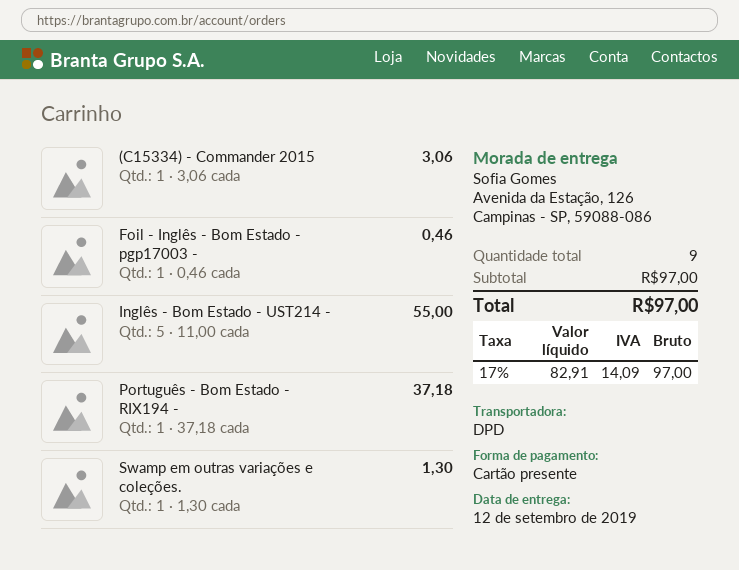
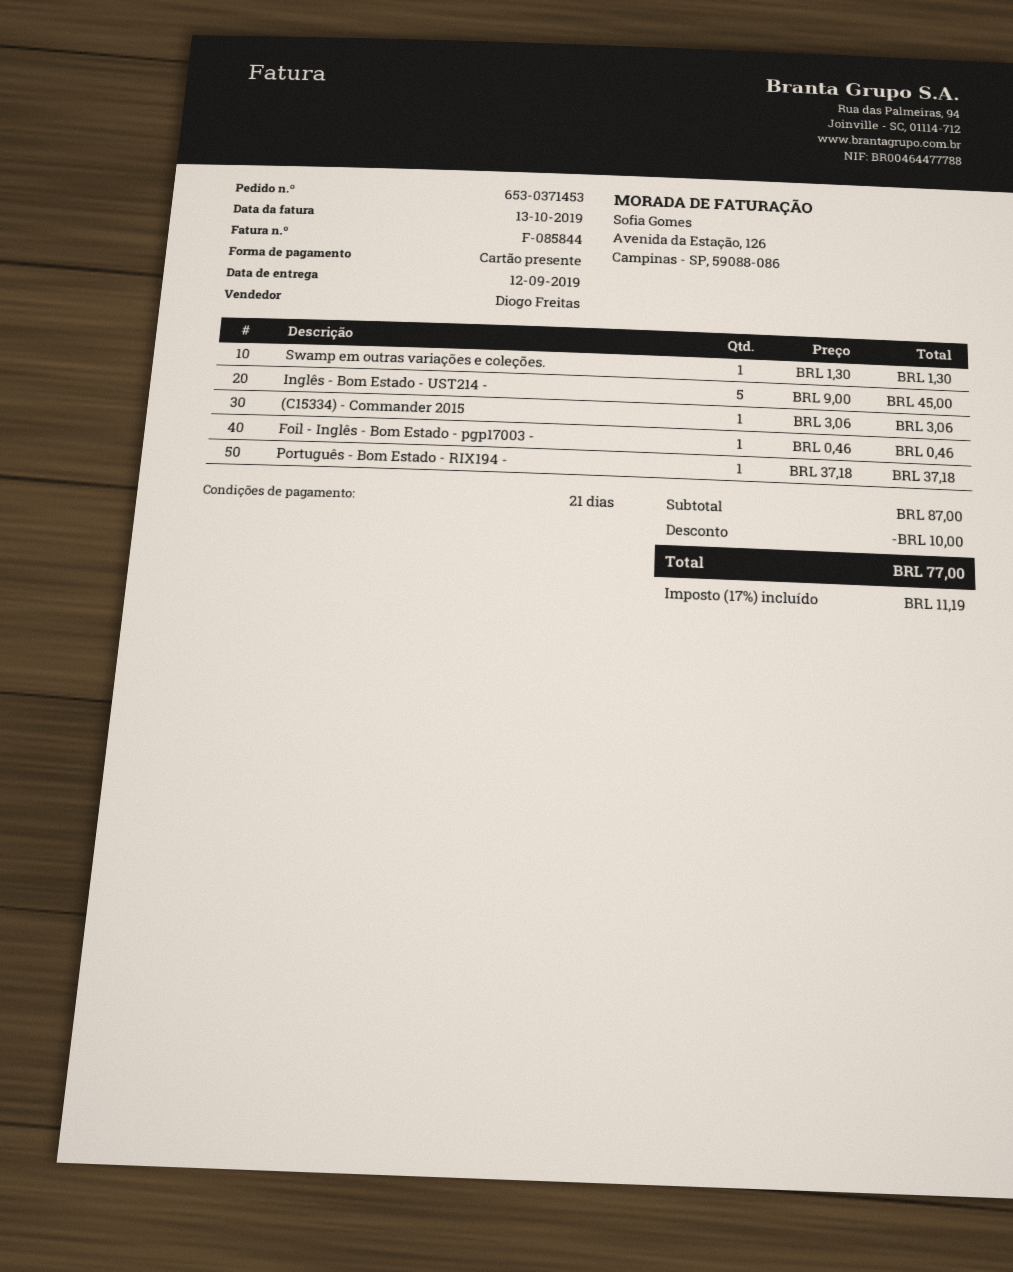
Inglês - Bom Estado - UST214 -: 5 x 11.00 = 55.00 -> 5 x 9.00 = 45.00
subtotal: 97.00 -> 87.00
discount: none -> 10.00
tax: 17% = 14.09 -> 17% = 11.19
total: 97.00 -> 77.00

